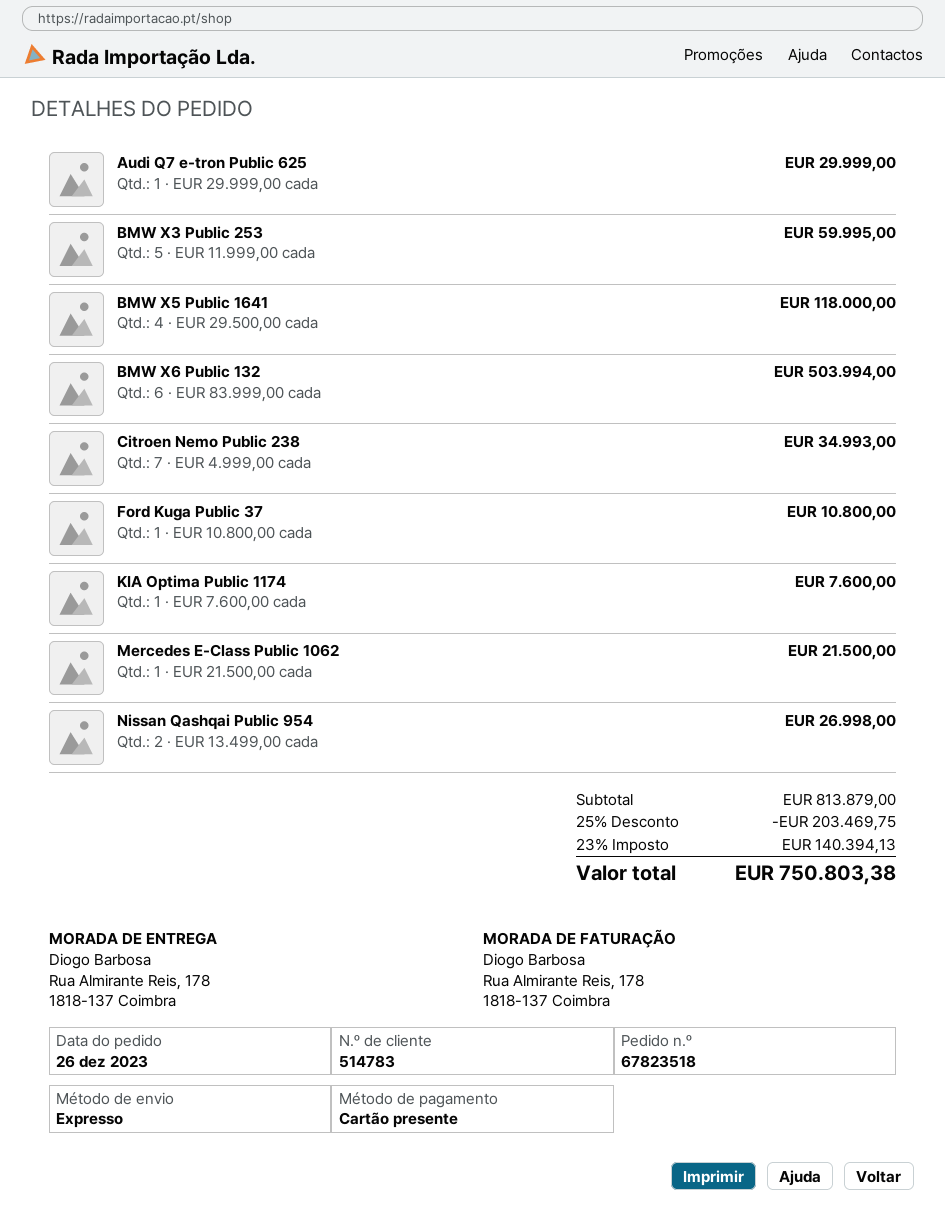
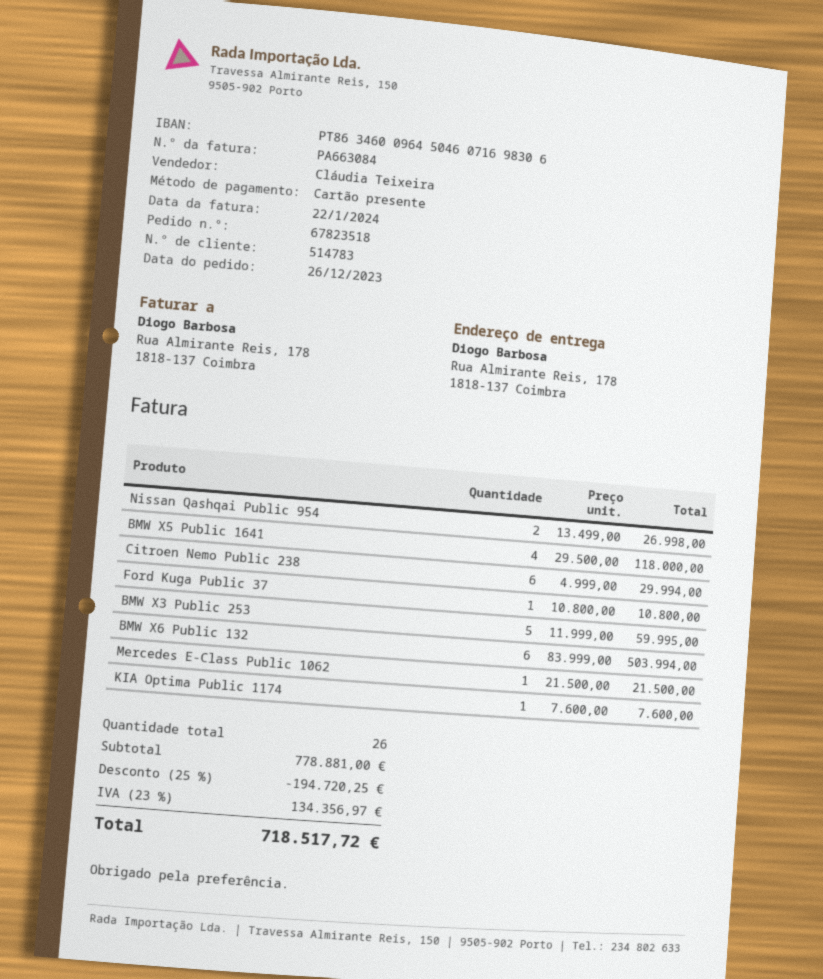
Audi Q7 e-tron Public 625: 1 x 29999.00 = 29999.00 -> none
Citroen Nemo Public 238: 7 x 4999.00 = 34993.00 -> 6 x 4999.00 = 29994.00
subtotal: 813879.00 -> 778881.00
discount: 25% = 203469.75 -> 25% = 194720.25
tax: 23% = 140394.13 -> 23% = 134356.97
total: 750803.38 -> 718517.72

